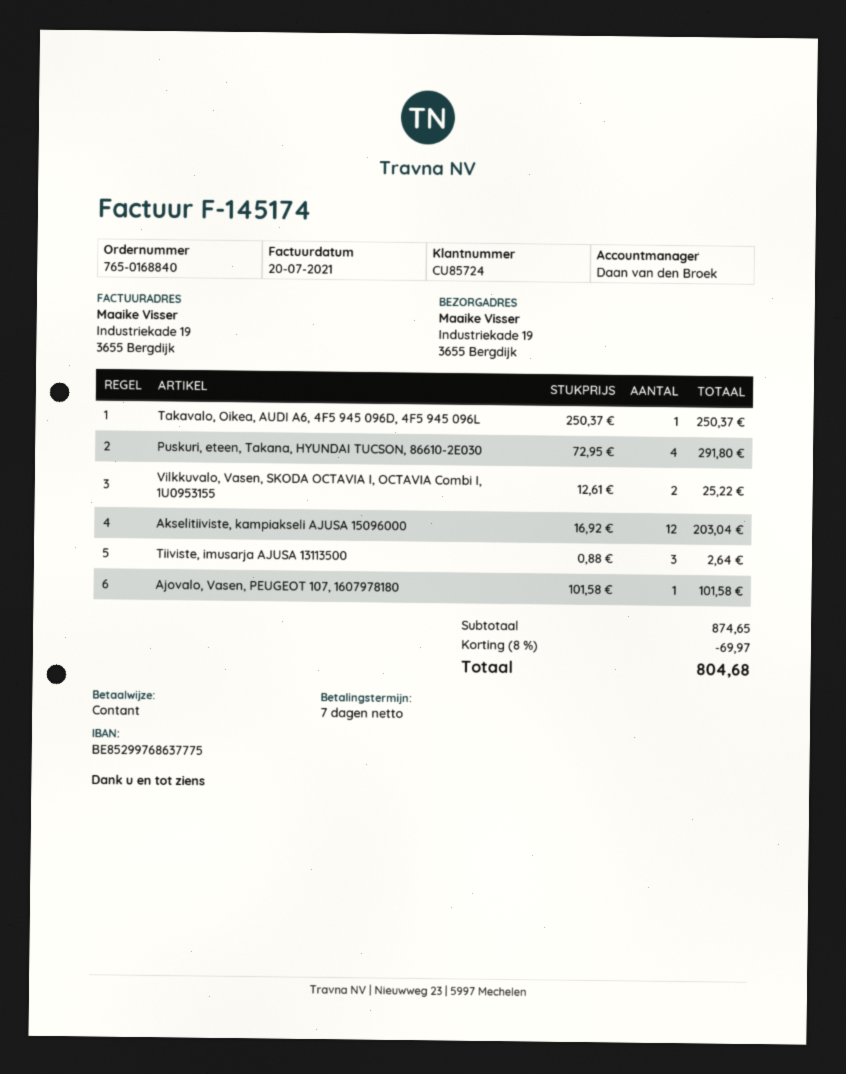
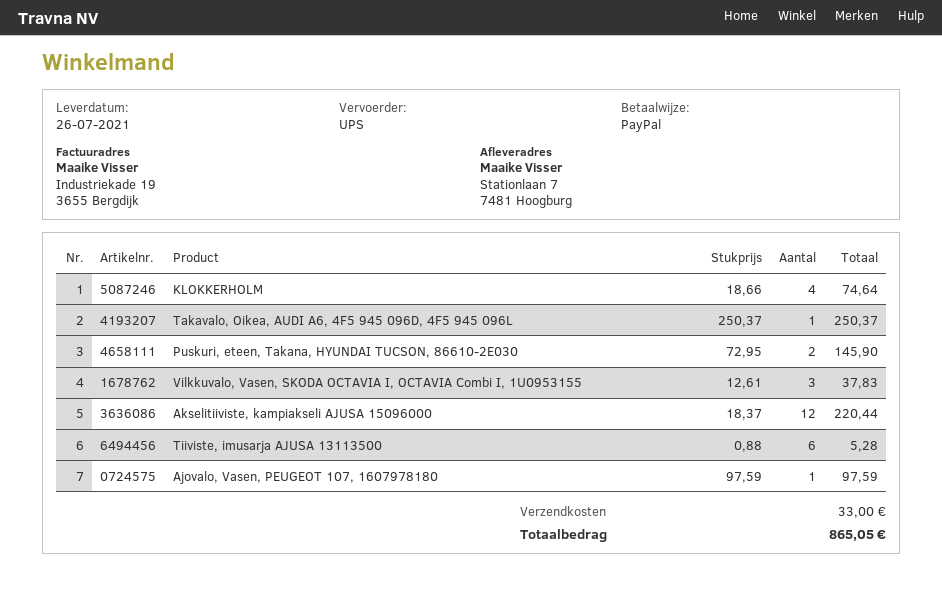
payment method: cash -> PayPal
ship to: Industriekade 19, 3655 Bergdijk -> Stationlaan 7, 7481 Hoogburg
Puskuri, eteen, Takana, HYUNDAI TUCSON, 86610-2E030: 4 x 72.95 = 291.80 -> 2 x 72.95 = 145.90
Vilkkuvalo, Vasen, SKODA OCTAVIA I, OCTAVIA Combi I, 1U0953155: 2 x 12.61 = 25.22 -> 3 x 12.61 = 37.83
Akselitiiviste, kampiakseli AJUSA 15096000: 12 x 16.92 = 203.04 -> 12 x 18.37 = 220.44
Tiiviste, imusarja AJUSA 13113500: 3 x 0.88 = 2.64 -> 6 x 0.88 = 5.28
Ajovalo, Vasen, PEUGEOT 107, 1607978180: 1 x 101.58 = 101.58 -> 1 x 97.59 = 97.59
KLOKKERHOLM: none -> 4 x 18.66 = 74.64
discount: 8% = 69.97 -> none
shipping: none -> 33.00
total: 804.68 -> 865.05

